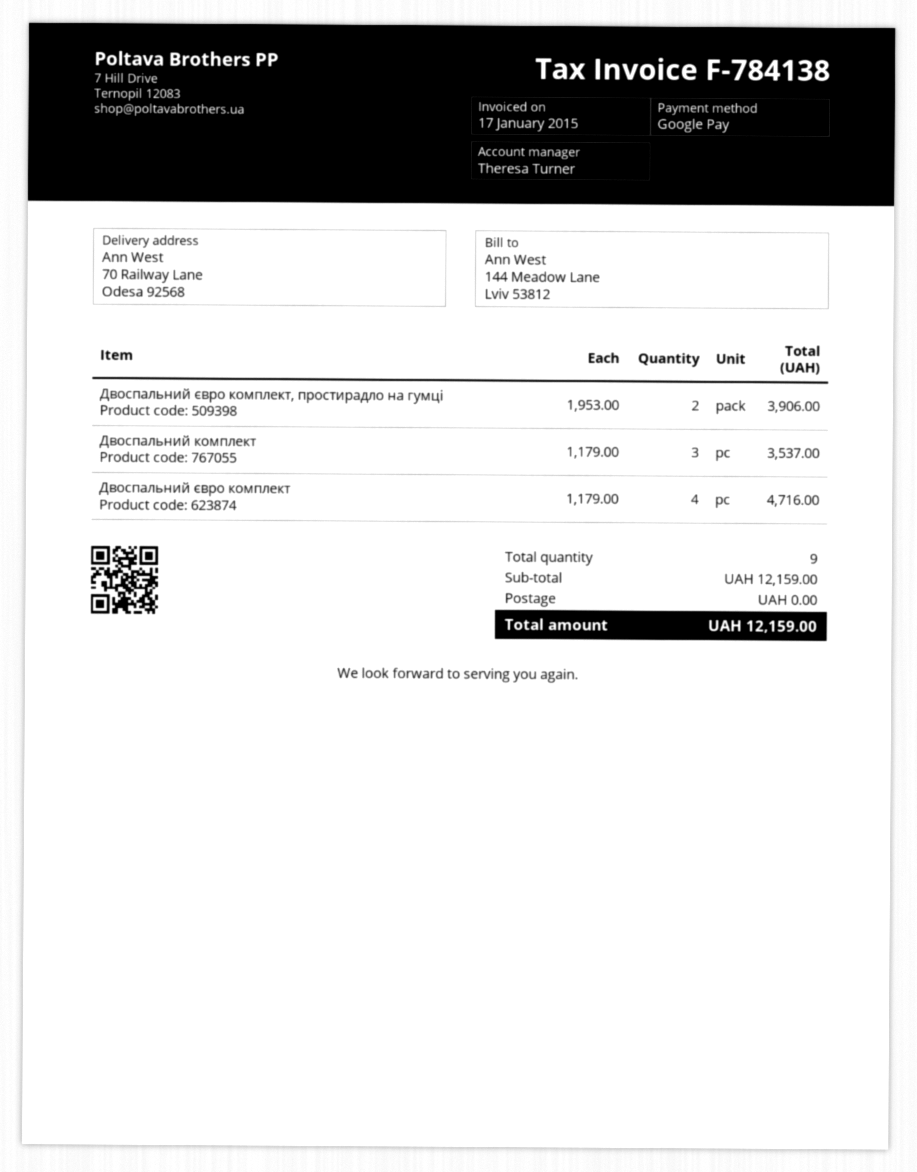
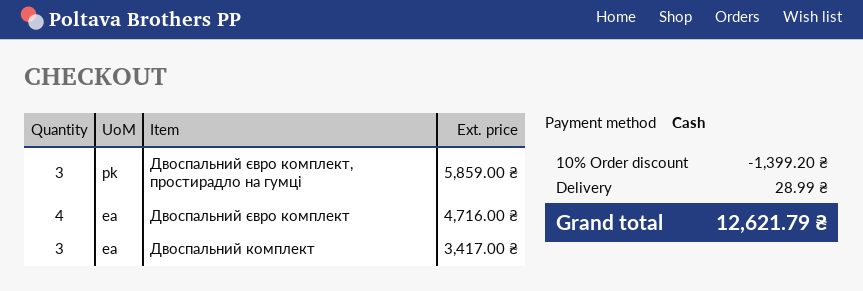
payment method: Google Pay -> cash
Двоспальний євро комплект, простирадло на гумці: 2 for 3906.00 -> 3 for 5859.00
Двоспальний комплект: 3 for 3537.00 -> 3 for 3417.00
discount: none -> 10% = 1399.20
shipping: 0.00 -> 28.99
total: 12159.00 -> 12621.79

